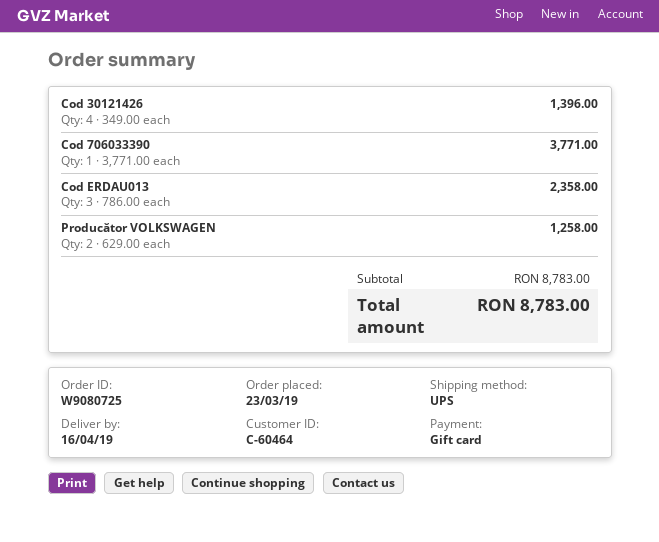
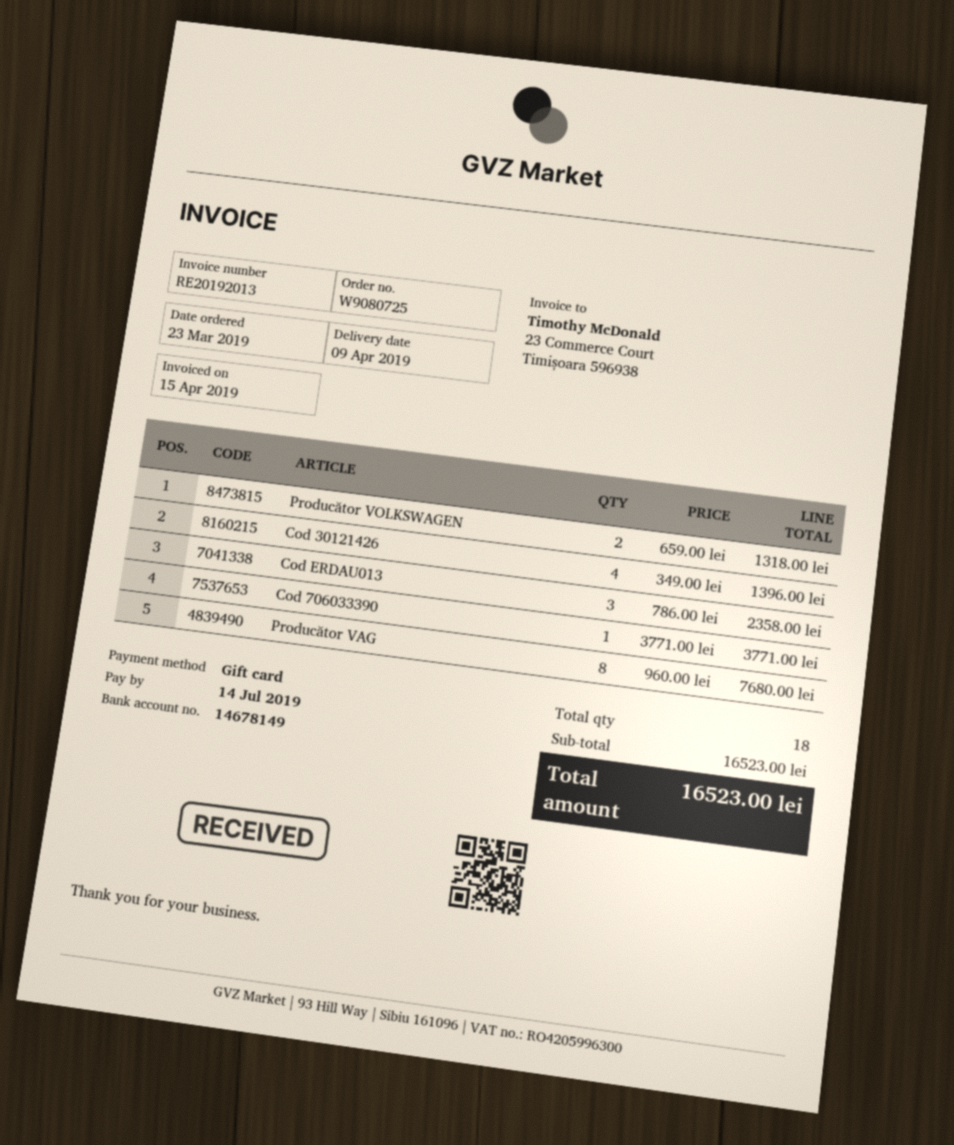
delivery date: 2019-04-16 -> 2019-04-09
Producător VOLKSWAGEN: 2 x 629.00 = 1258.00 -> 2 x 659.00 = 1318.00
Producător VAG: none -> 8 x 960.00 = 7680.00
subtotal: 8783.00 -> 16523.00
total: 8783.00 -> 16523.00

